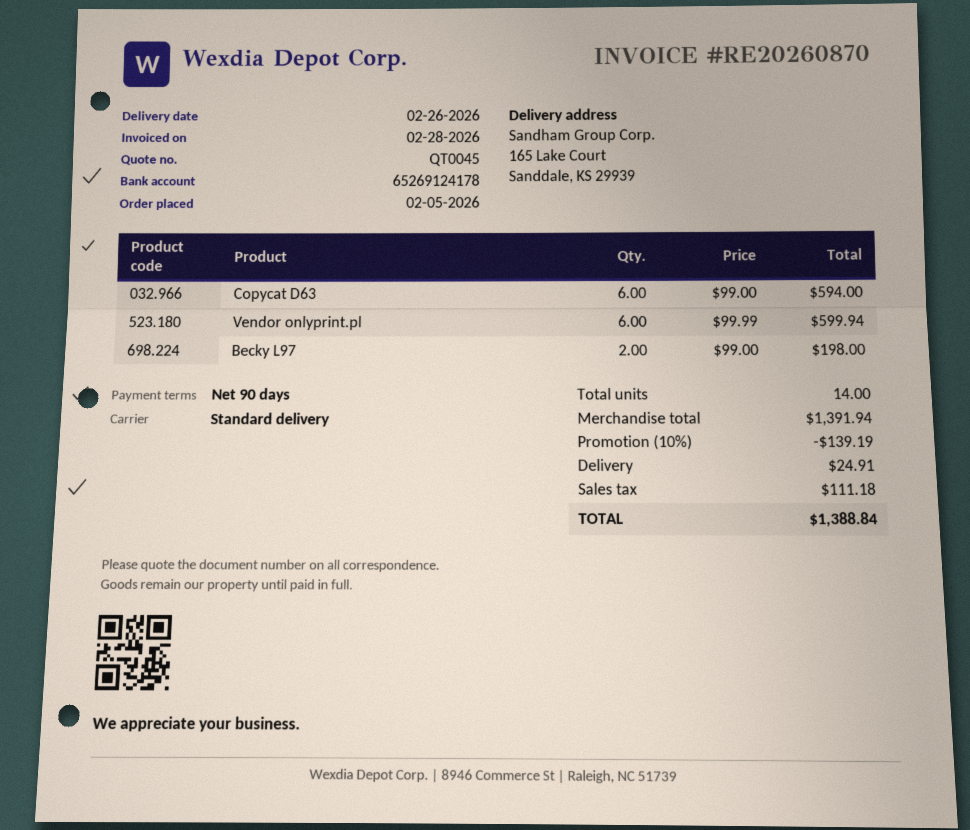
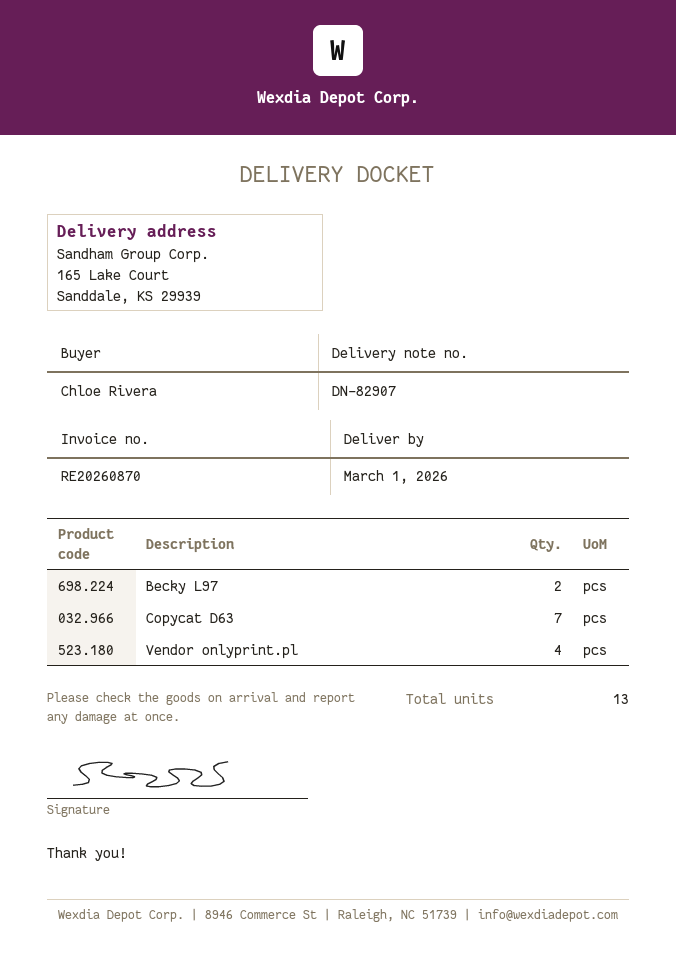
delivery date: 2026-02-26 -> 2026-03-01
Copycat D63: 6 -> 7
Vendor onlyprint.pl: 6 -> 4
total quantity: 14 -> 13

